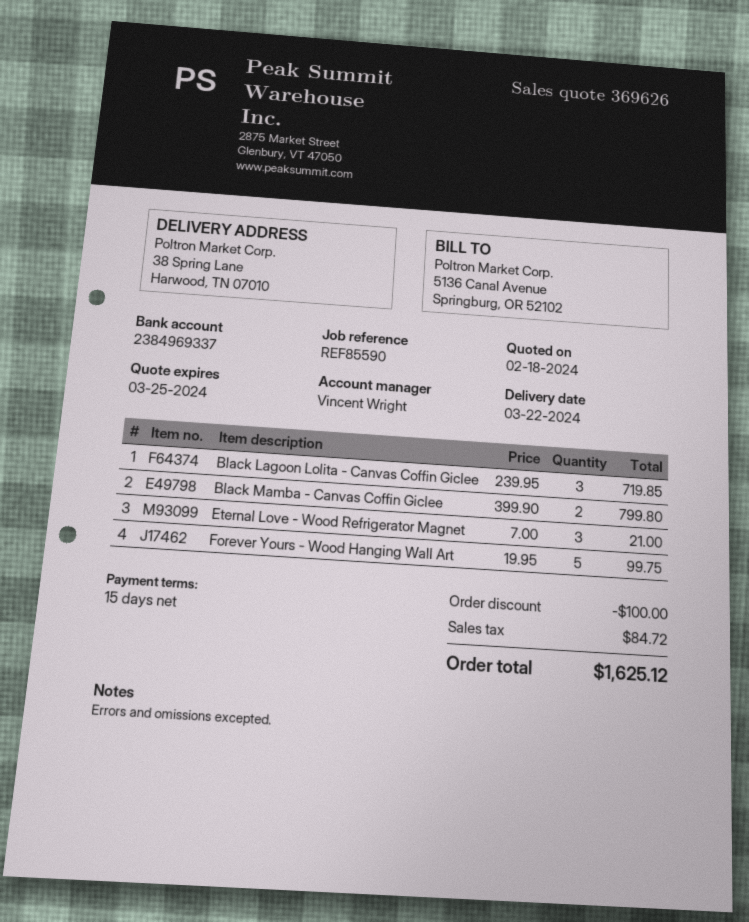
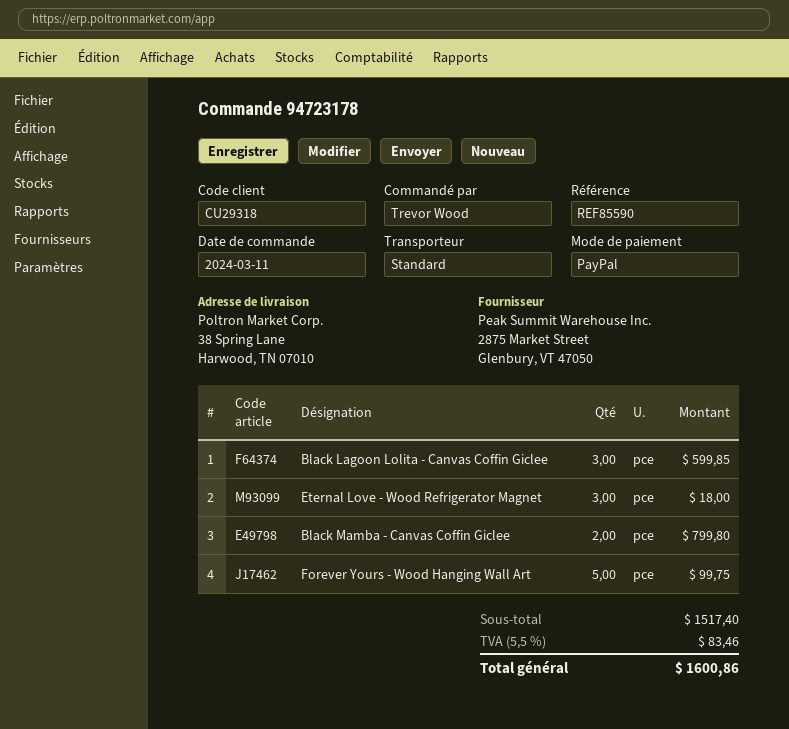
Black Lagoon Lolita - Canvas Coffin Giclee: 3 for 719.85 -> 3 for 599.85
Eternal Love - Wood Refrigerator Magnet: 3 for 21.00 -> 3 for 18.00
discount: 100.00 -> none
tax: 84.72 -> 83.46
total: 1625.12 -> 1600.86

